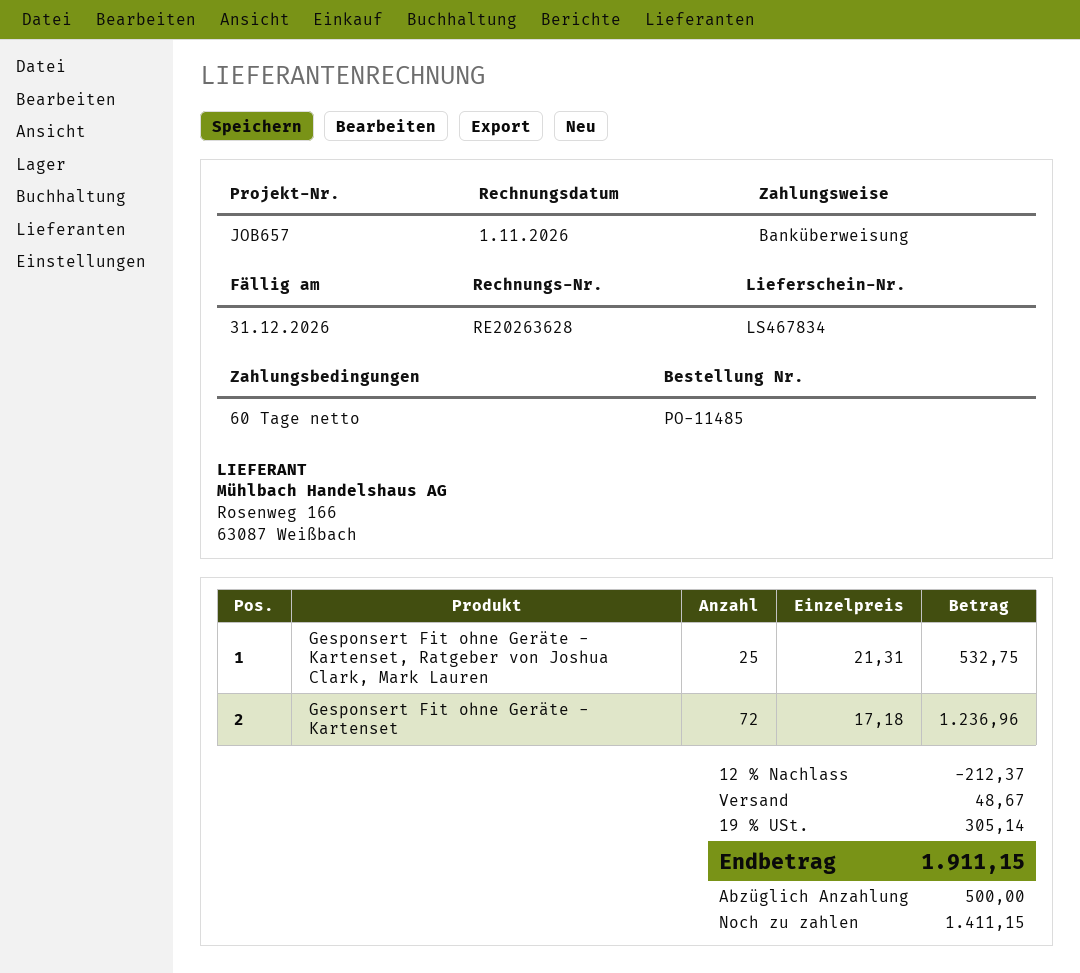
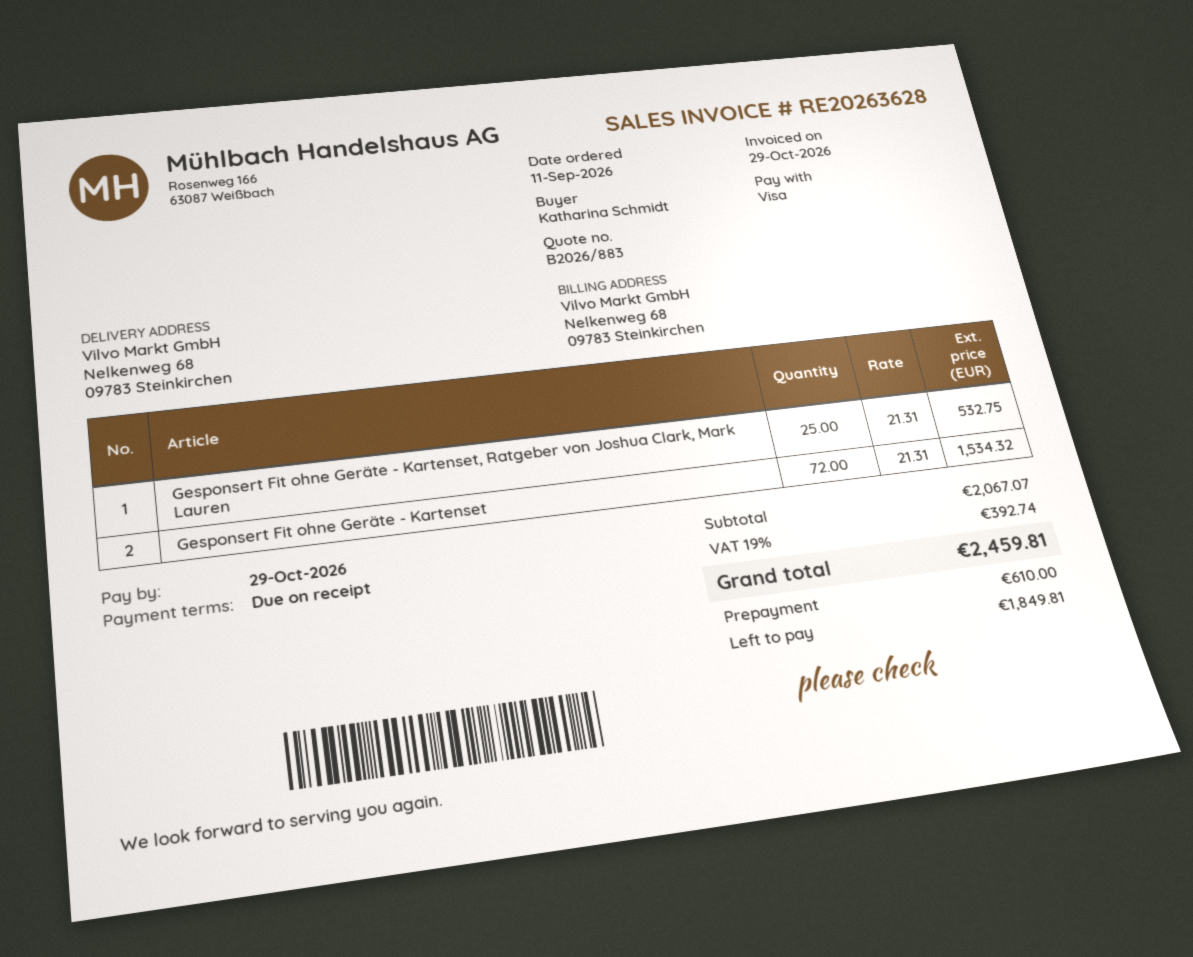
invoice date: 2026-11-01 -> 2026-10-29
payment terms: 60 days -> on receipt
due date: 2026-12-31 -> 2026-10-29
payment method: bank transfer -> Visa
Gesponsert Fit ohne Geräte - Kartenset: 72 x 17.18 = 1236.96 -> 72 x 21.31 = 1534.32
discount: 12% = 212.37 -> none
shipping: 48.67 -> none
tax: 19% = 305.14 -> 19% = 392.74
total: 1911.15 -> 2459.81
deposit: 500.00 -> 610.00
balance: 1411.15 -> 1849.81

